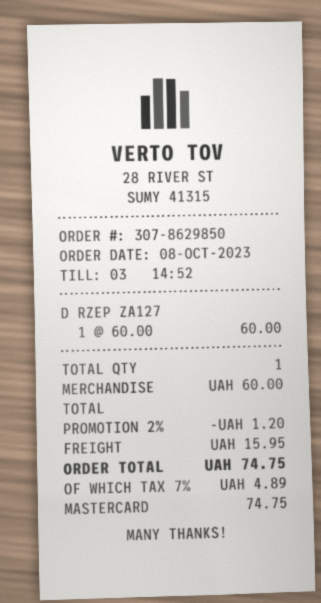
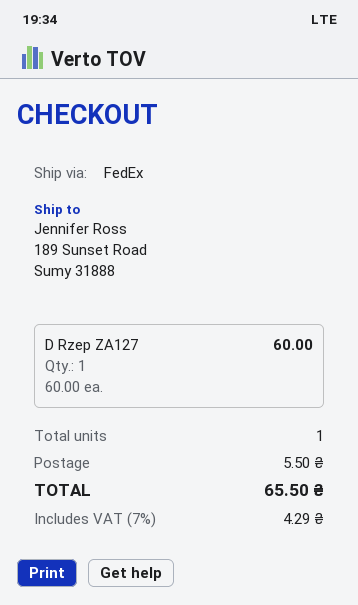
discount: 2% = 1.20 -> none
shipping: 15.95 -> 5.50
tax: 7% = 4.89 -> 7% = 4.29
total: 74.75 -> 65.50

